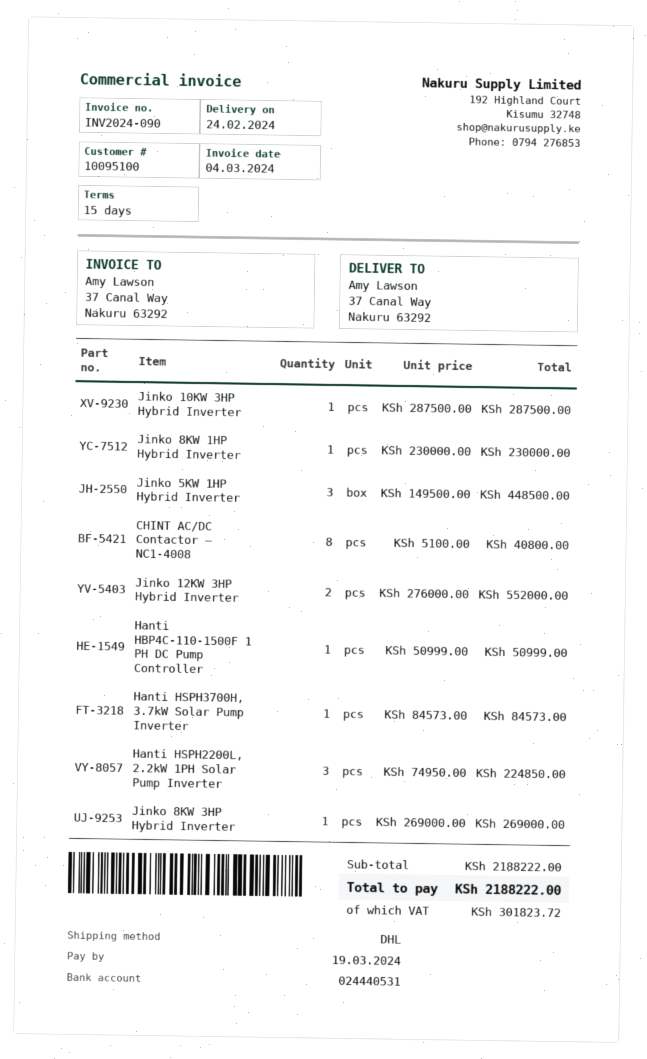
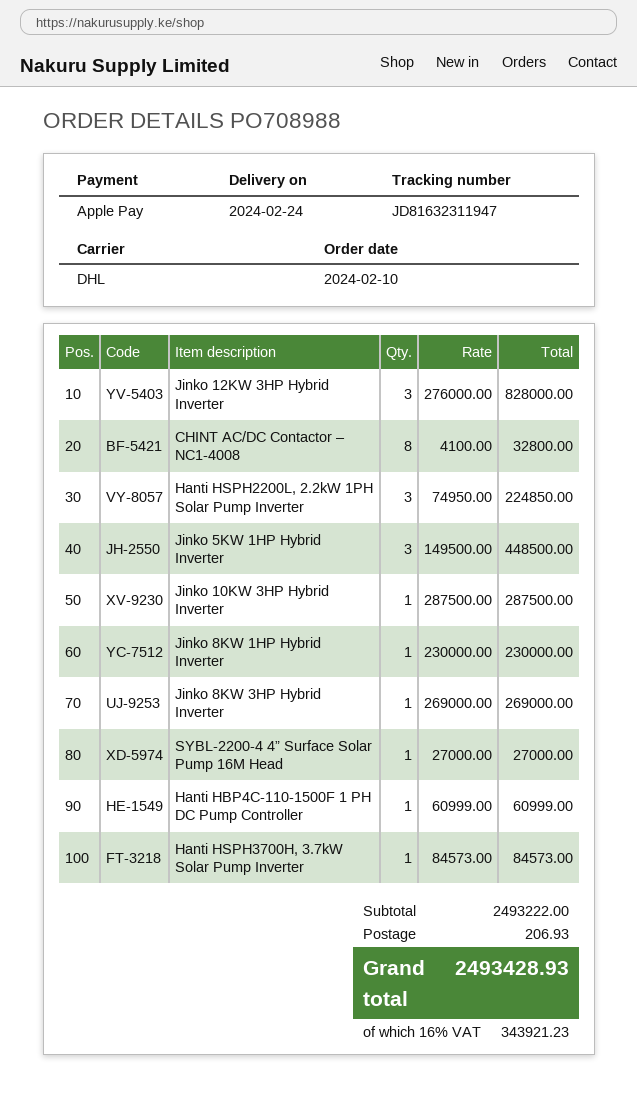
CHINT AC/DC Contactor – NC1-4008: 8 x 5100.00 = 40800.00 -> 8 x 4100.00 = 32800.00
Jinko 12KW 3HP Hybrid Inverter: 2 x 276000.00 = 552000.00 -> 3 x 276000.00 = 828000.00
Hanti HBP4C-110-1500F 1 PH DC Pump Controller: 1 x 50999.00 = 50999.00 -> 1 x 60999.00 = 60999.00
SYBL-2200-4 4” Surface Solar Pump 16M Head: none -> 1 x 27000.00 = 27000.00
subtotal: 2188222.00 -> 2493222.00
shipping: none -> 206.93
tax: 301823.72 -> 343921.23
total: 2188222.00 -> 2493428.93

